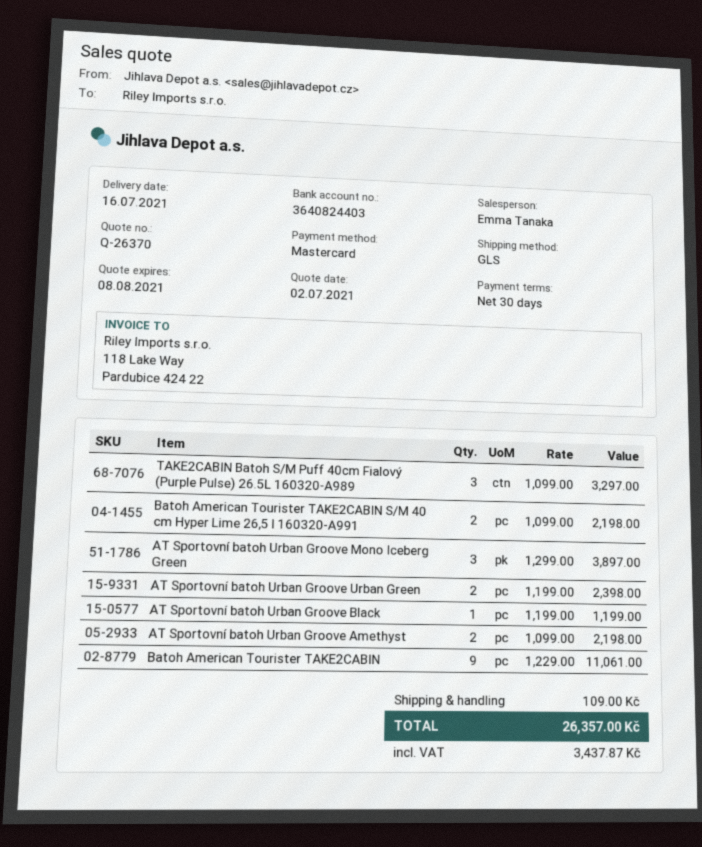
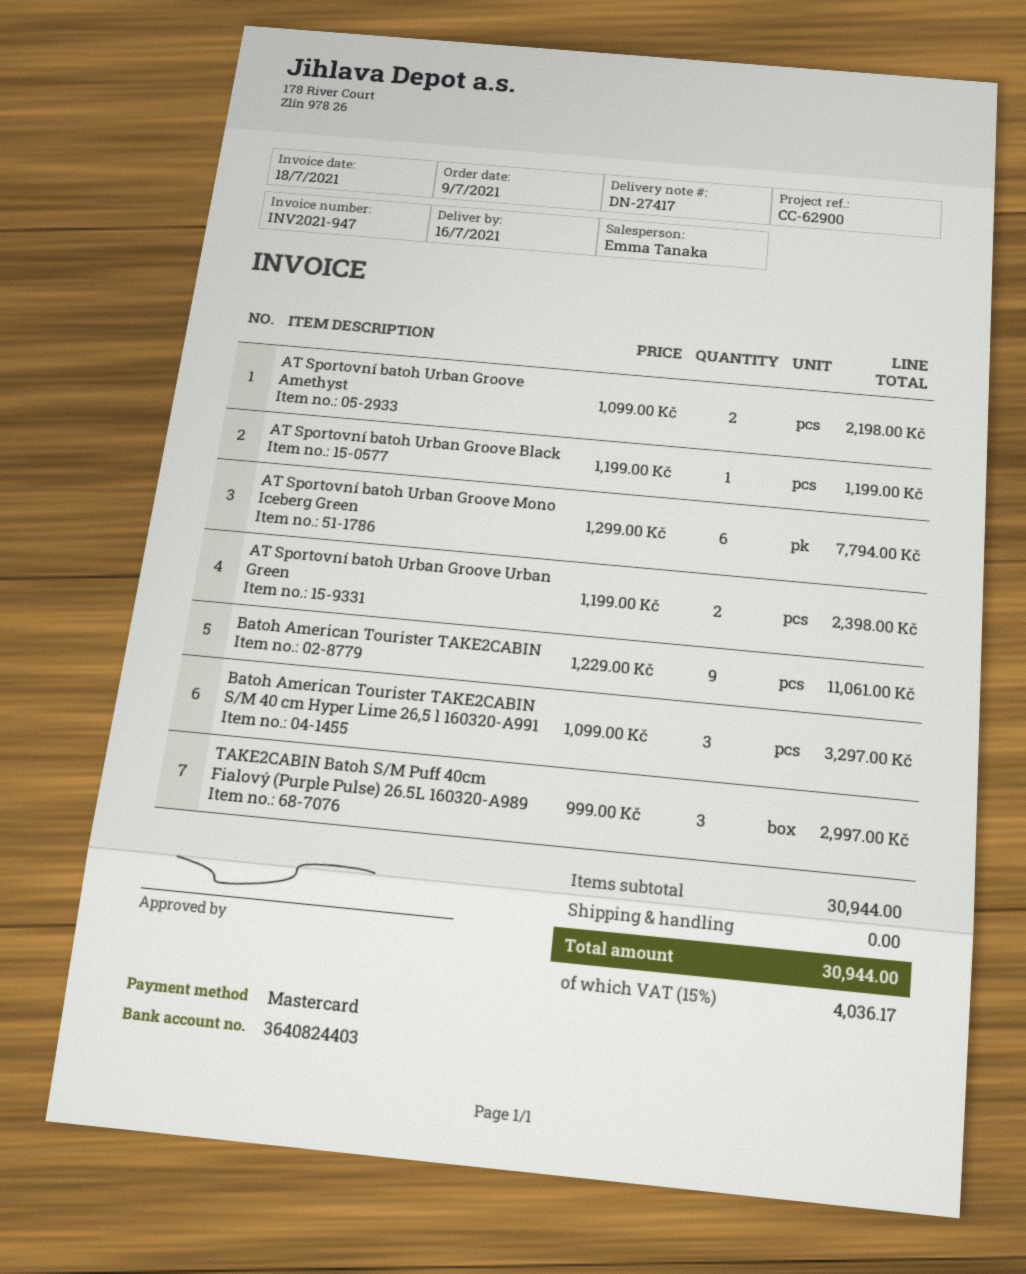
TAKE2CABIN Batoh S/M Puff 40cm Fialový (Purple Pulse) 26.5L 160320-A989: 3 x 1099.00 = 3297.00 -> 3 x 999.00 = 2997.00
Batoh American Tourister TAKE2CABIN S/M 40 cm Hyper Lime 26,5 l 160320-A991: 2 x 1099.00 = 2198.00 -> 3 x 1099.00 = 3297.00
AT Sportovní batoh Urban Groove Mono Iceberg Green: 3 x 1299.00 = 3897.00 -> 6 x 1299.00 = 7794.00
shipping: 109.00 -> 0.00
tax: 3437.87 -> 4036.17
total: 26357.00 -> 30944.00

